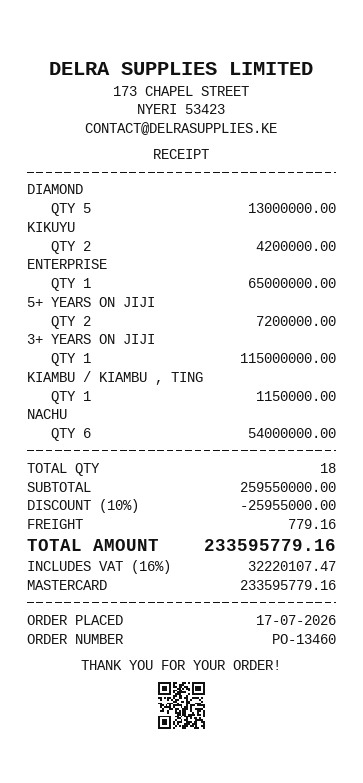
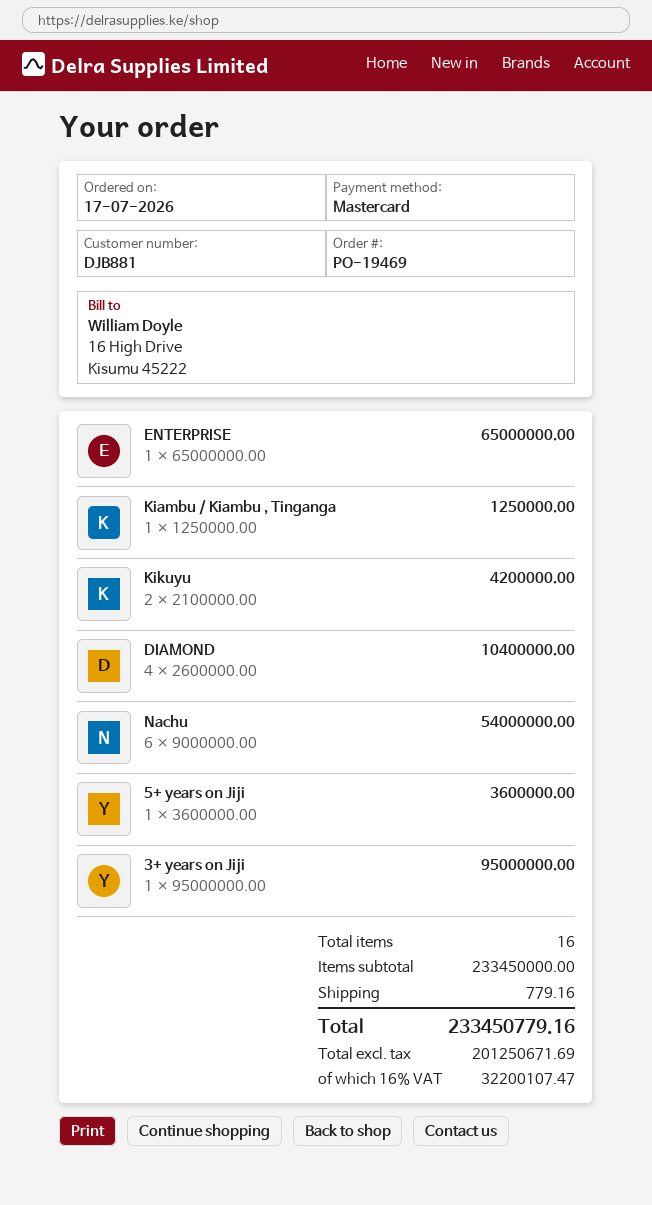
order number: PO-13460 -> PO-19469
DIAMOND: 5 for 13000000.00 -> 4 for 10400000.00
5+ YEARS ON JIJI: 2 for 7200000.00 -> 1 for 3600000.00
3+ YEARS ON JIJI: 1 for 115000000.00 -> 1 for 95000000.00
KIAMBU / KIAMBU , TING: 1 for 1150000.00 -> 1 for 1250000.00
total quantity: 18 -> 16
subtotal: 259550000.00 -> 233450000.00
discount: 10% = 25955000.00 -> none
tax: 16% = 32220107.47 -> 16% = 32200107.47
total: 233595779.16 -> 233450779.16

